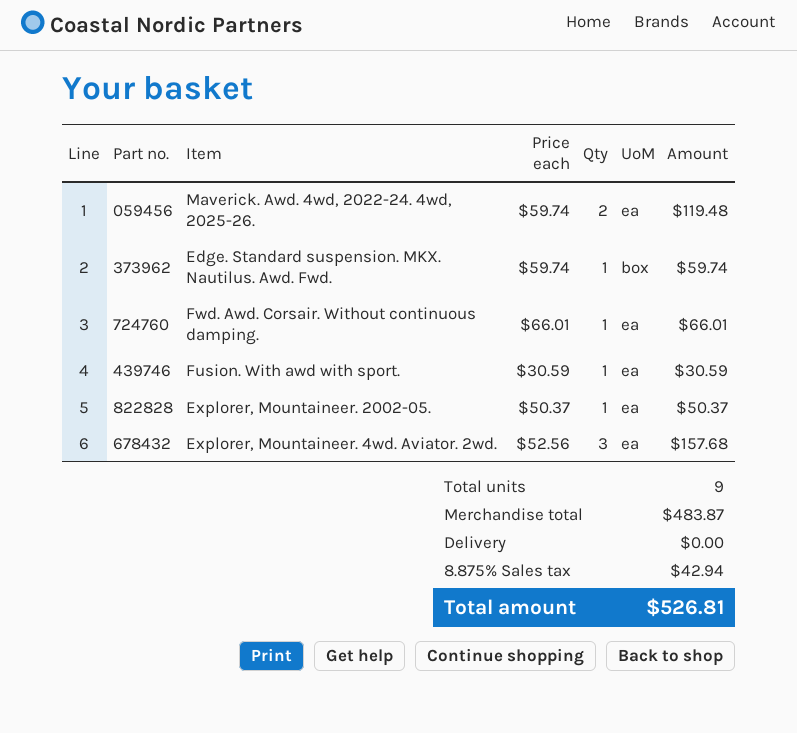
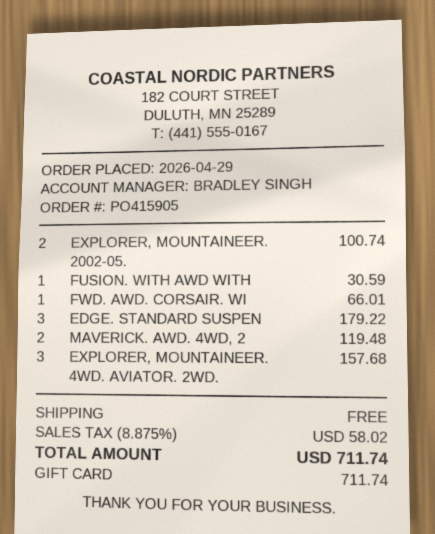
Edge. Standard suspension. MKX. Nautilus. Awd. Fwd.: 1 for 59.74 -> 3 for 179.22
Explorer, Mountaineer. 2002-05.: 1 for 50.37 -> 2 for 100.74
tax: 8.875% = 42.94 -> 8.875% = 58.02
total: 526.81 -> 711.74

